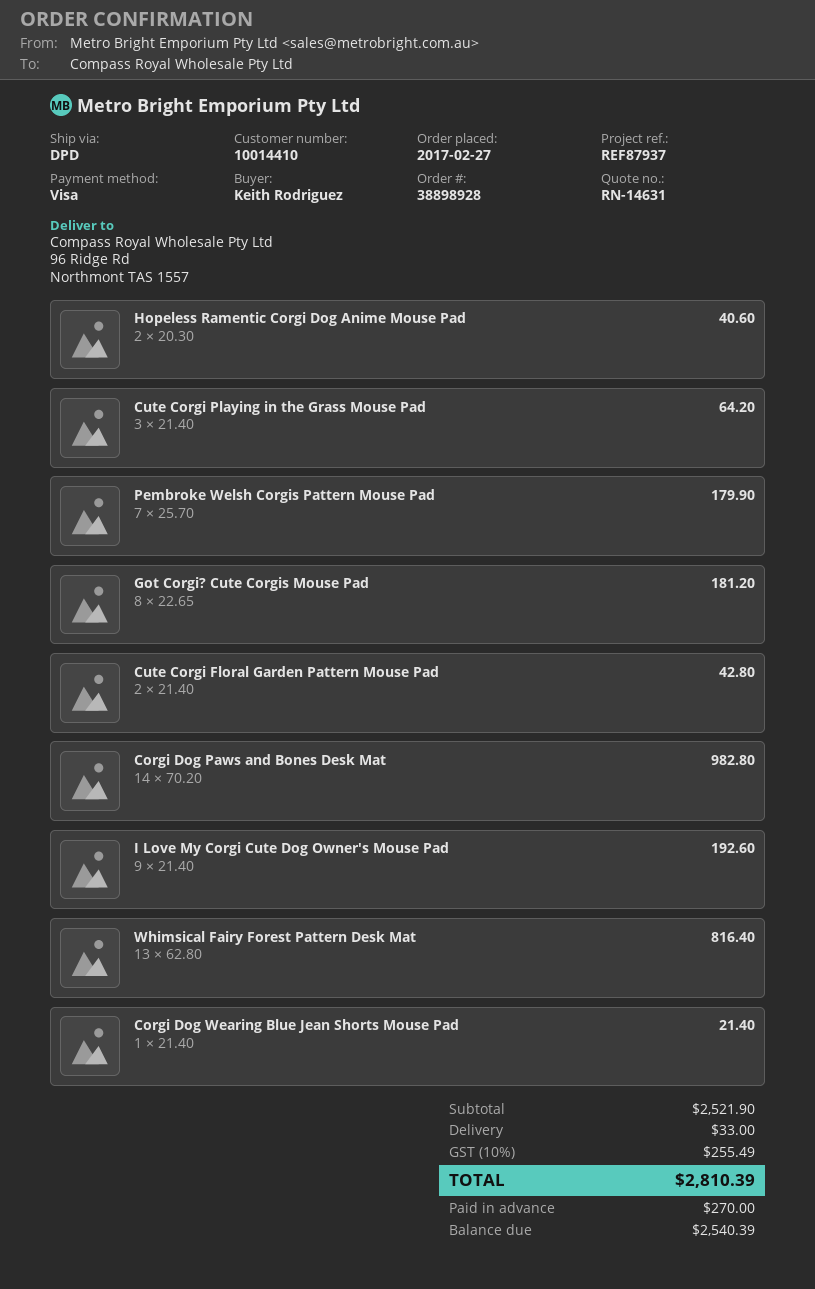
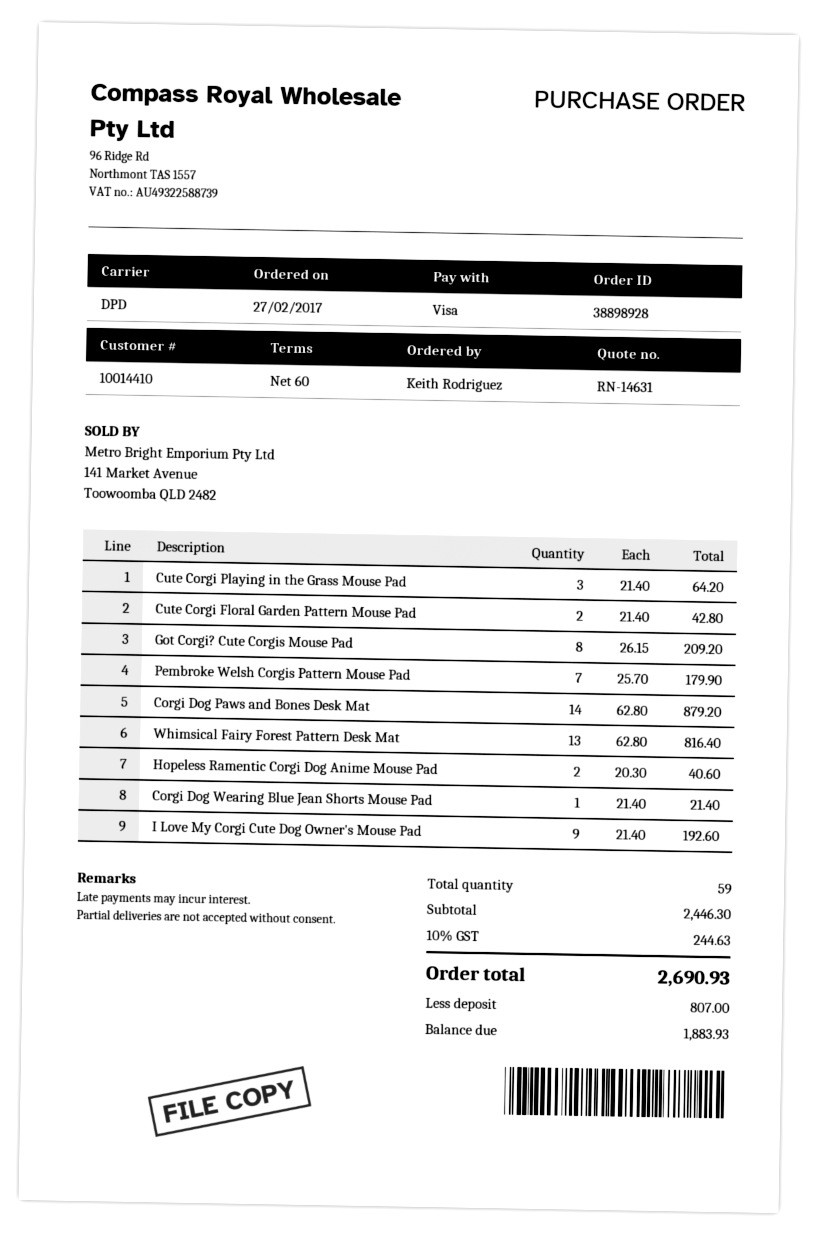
Got Corgi? Cute Corgis Mouse Pad: 8 x 22.65 = 181.20 -> 8 x 26.15 = 209.20
Corgi Dog Paws and Bones Desk Mat: 14 x 70.20 = 982.80 -> 14 x 62.80 = 879.20
subtotal: 2521.90 -> 2446.30
shipping: 33.00 -> none
tax: 10% = 255.49 -> 10% = 244.63
total: 2810.39 -> 2690.93
deposit: 270.00 -> 807.00
balance: 2540.39 -> 1883.93

